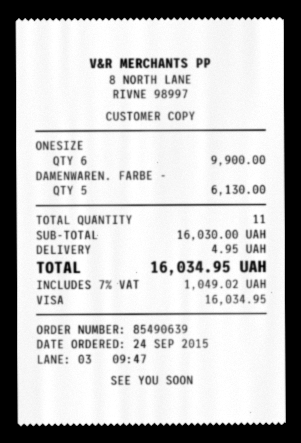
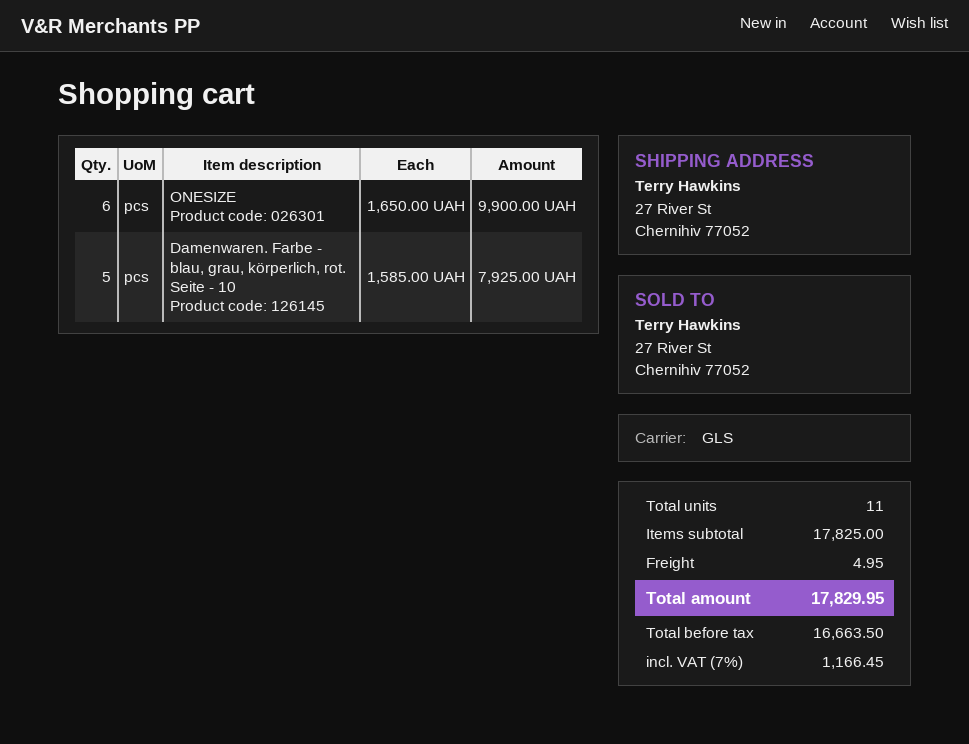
DAMENWAREN. FARBE -: 5 for 6130.00 -> 5 for 7925.00
subtotal: 16030.00 -> 17825.00
tax: 7% = 1049.02 -> 7% = 1166.45
total: 16034.95 -> 17829.95

